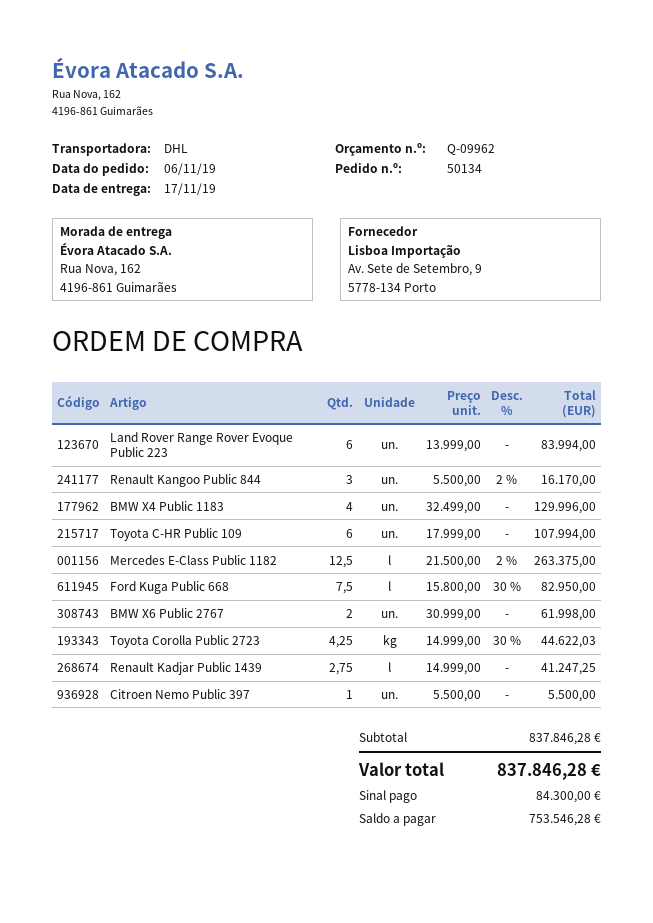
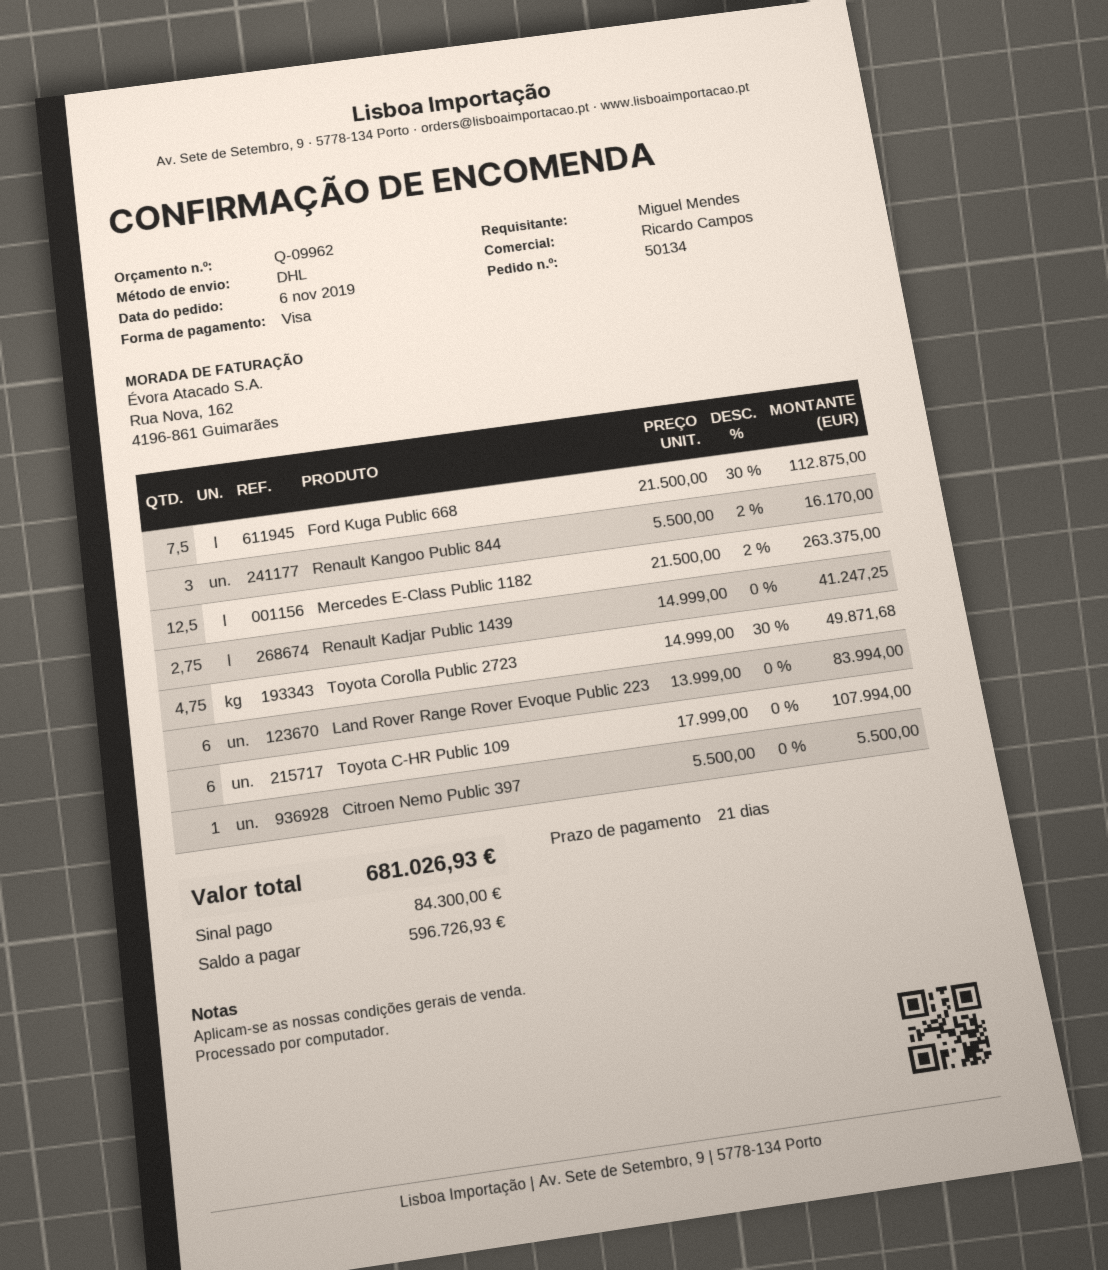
BMW X4 Public 1183: 4 x 32499.00 = 129996.00 -> none
Ford Kuga Public 668: 7.5 x 15800.00 - 30% = 82950.00 -> 7.5 x 21500.00 - 30% = 112875.00
BMW X6 Public 2767: 2 x 30999.00 = 61998.00 -> none
Toyota Corolla Public 2723: 4.25 x 14999.00 - 30% = 44622.03 -> 4.75 x 14999.00 - 30% = 49871.68
total: 837846.28 -> 681026.93
balance: 753546.28 -> 596726.93

